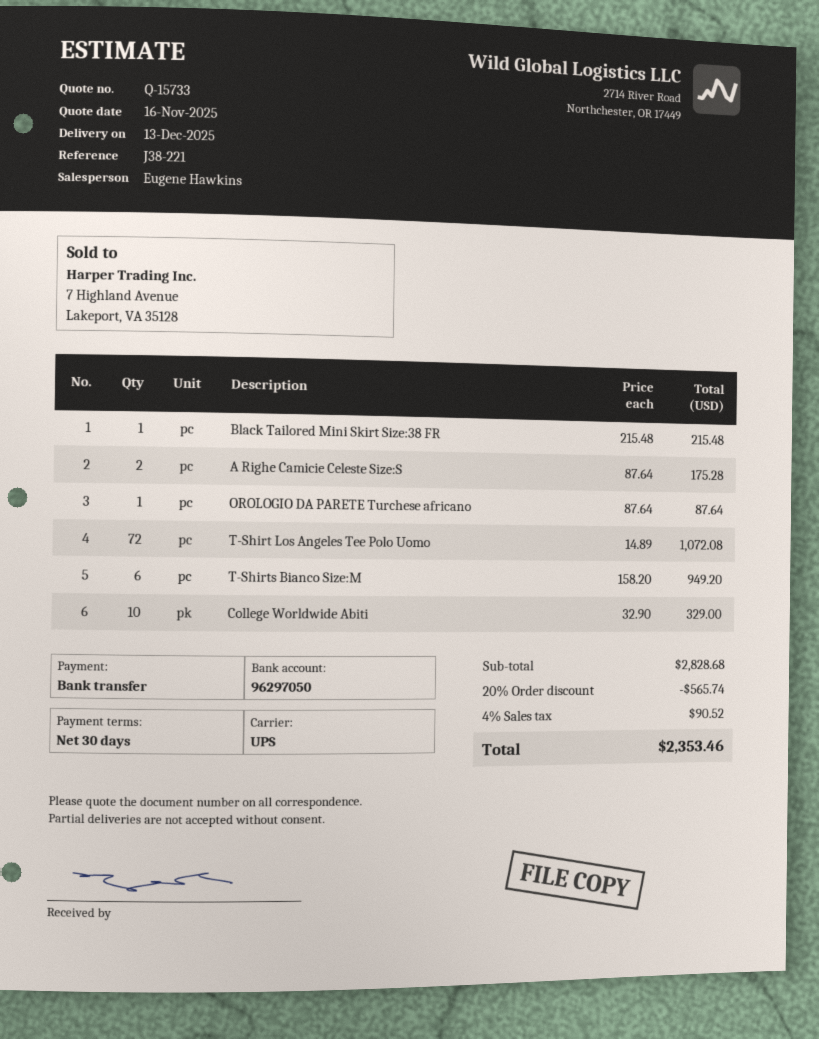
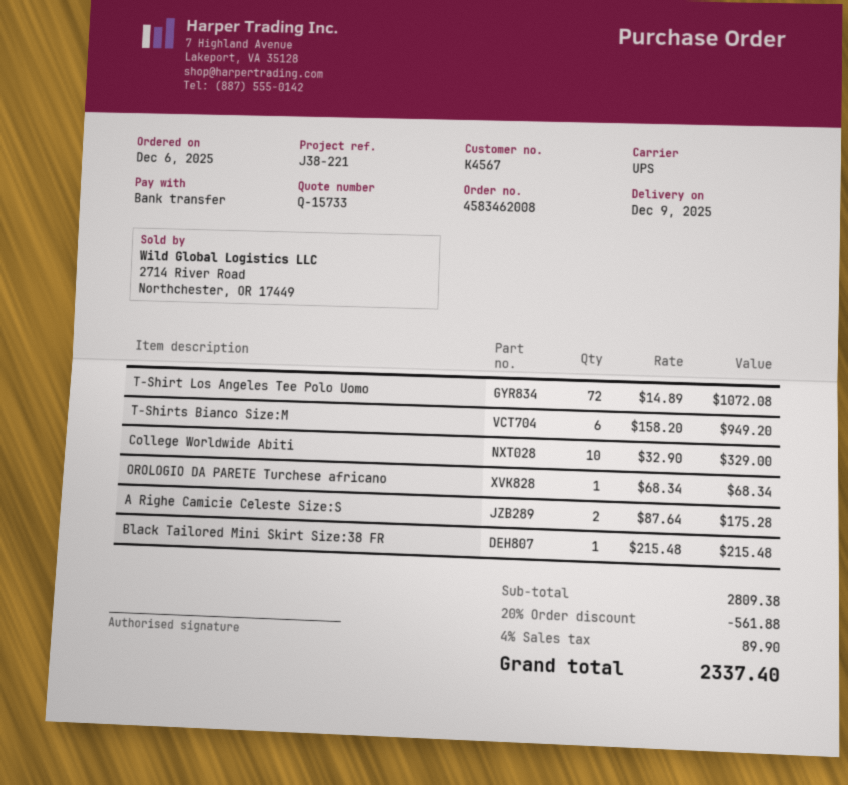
delivery date: 2025-12-13 -> 2025-12-09
OROLOGIO DA PARETE Turchese africano: 1 x 87.64 = 87.64 -> 1 x 68.34 = 68.34
subtotal: 2828.68 -> 2809.38
discount: 20% = 565.74 -> 20% = 561.88
tax: 4% = 90.52 -> 4% = 89.90
total: 2353.46 -> 2337.40

